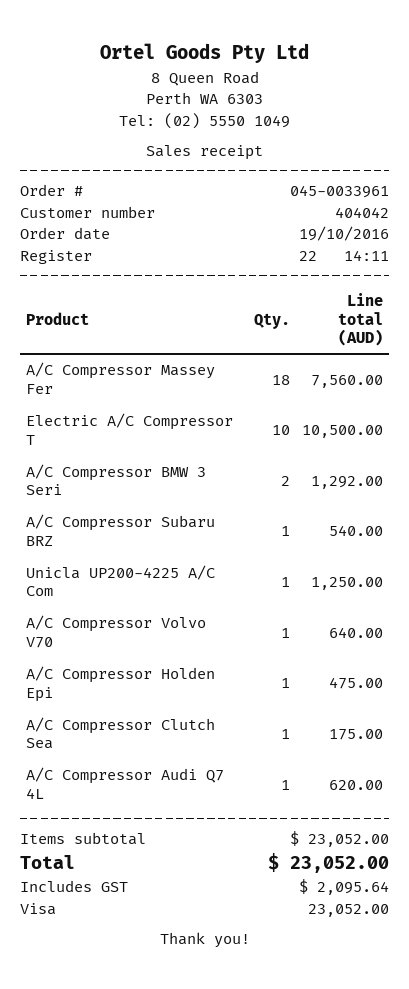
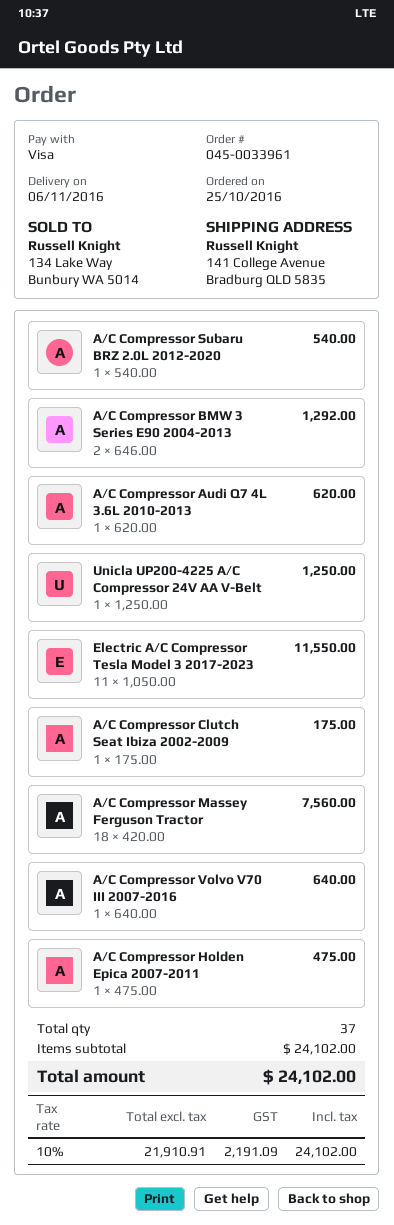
order date: 2016-10-19 -> 2016-10-25
Electric A/C Compressor T: 10 for 10500.00 -> 11 for 11550.00
subtotal: 23052.00 -> 24102.00
tax: 2095.64 -> 2191.09
total: 23052.00 -> 24102.00

